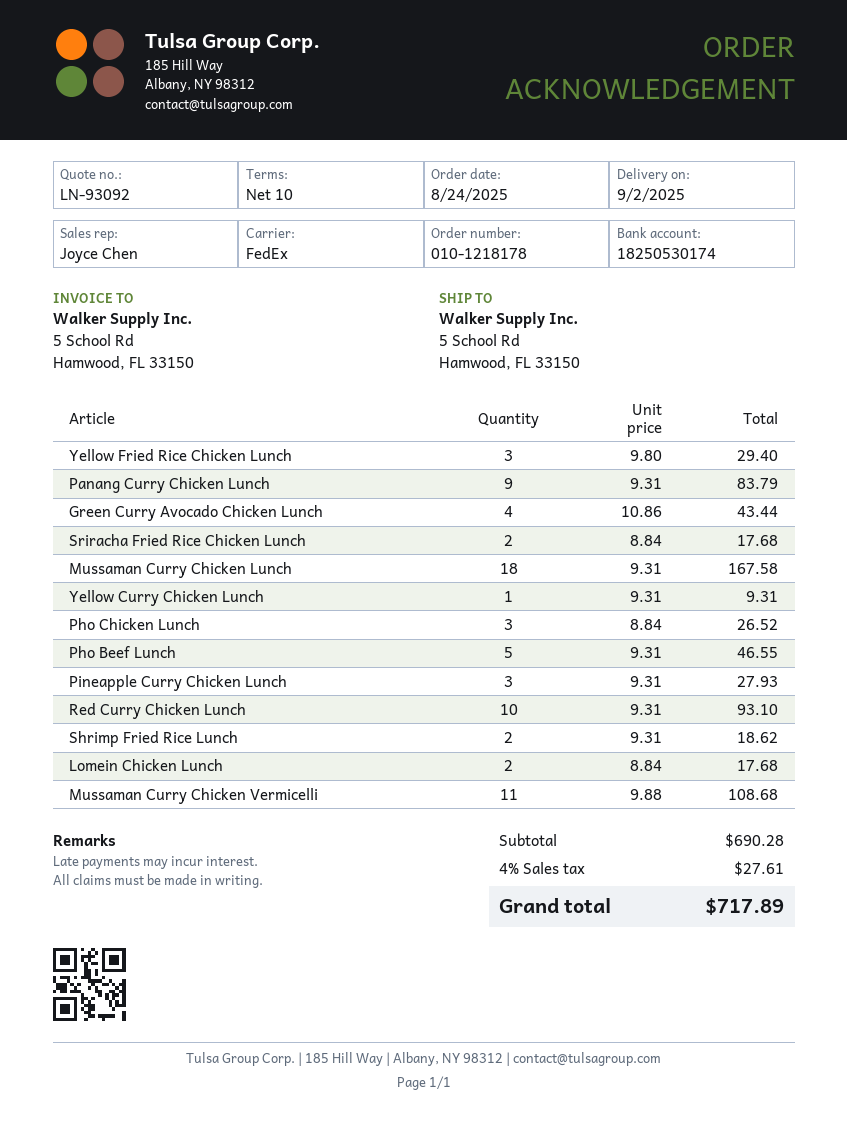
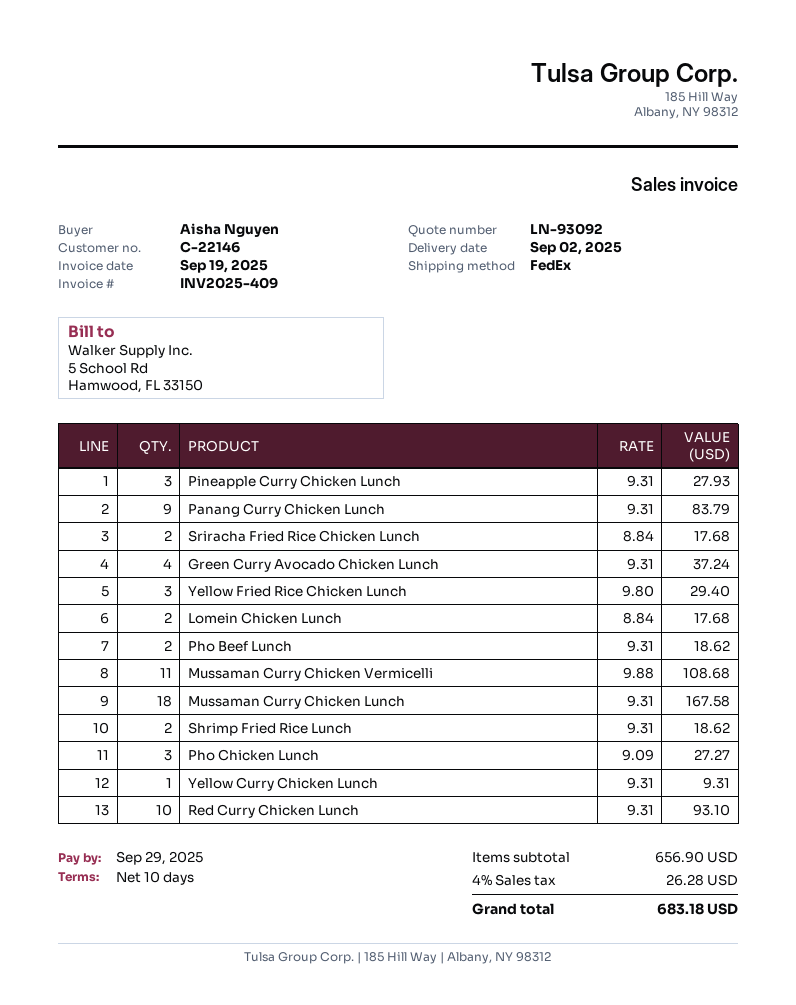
Green Curry Avocado Chicken Lunch: 4 x 10.86 = 43.44 -> 4 x 9.31 = 37.24
Pho Chicken Lunch: 3 x 8.84 = 26.52 -> 3 x 9.09 = 27.27
Pho Beef Lunch: 5 x 9.31 = 46.55 -> 2 x 9.31 = 18.62
subtotal: 690.28 -> 656.90
tax: 4% = 27.61 -> 4% = 26.28
total: 717.89 -> 683.18

